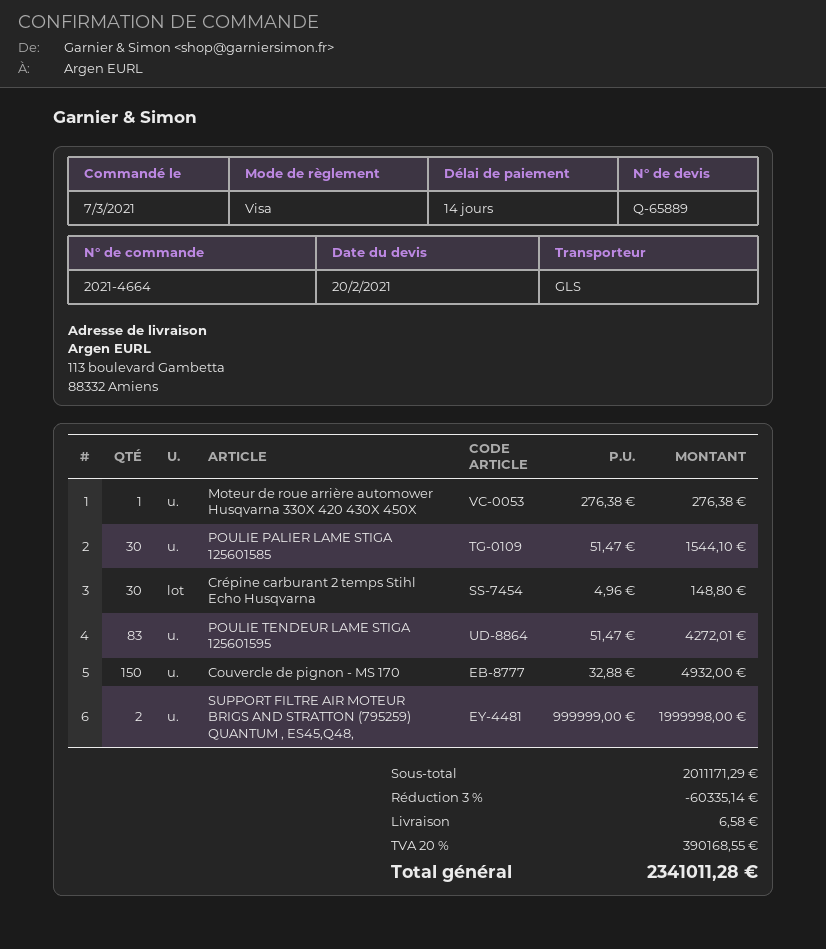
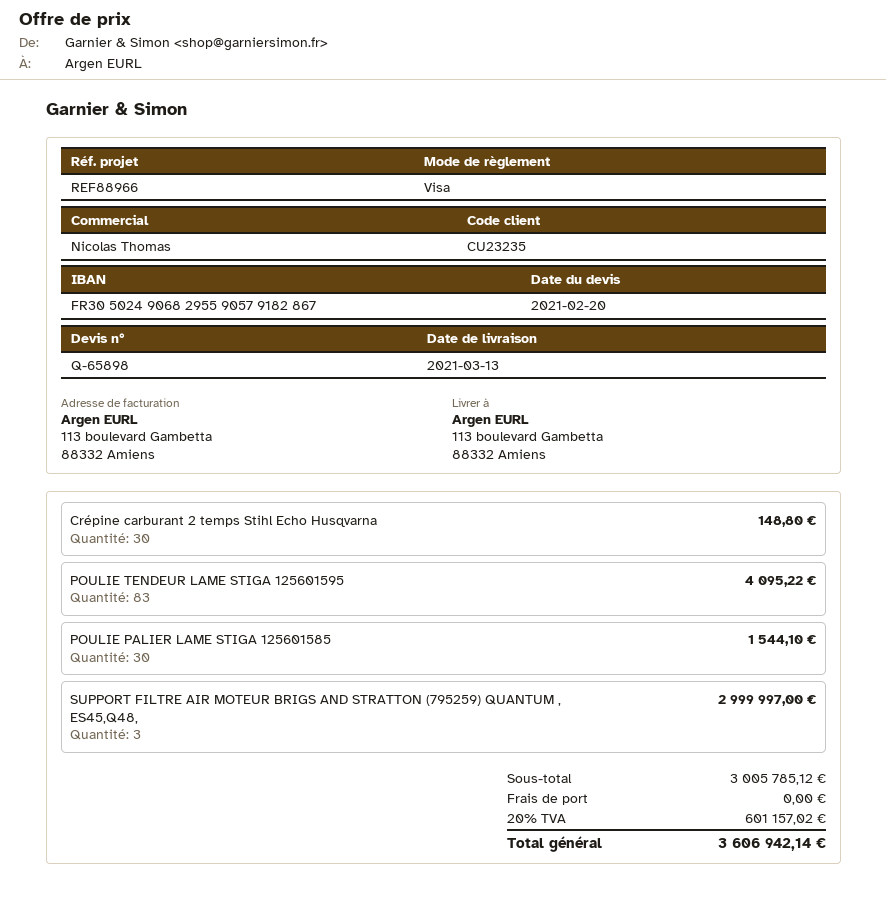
quote number: Q-65889 -> Q-65898
Moteur de roue arrière automower Husqvarna 330X 420 430X 450X: 1 for 276.38 -> none
POULIE TENDEUR LAME STIGA 125601595: 83 for 4272.01 -> 83 for 4095.22
Couvercle de pignon - MS 170: 150 for 4932.00 -> none
SUPPORT FILTRE AIR MOTEUR BRIGS AND STRATTON (795259) QUANTUM , ES45,Q48,: 2 for 1999998.00 -> 3 for 2999997.00
subtotal: 2011171.29 -> 3005785.12
discount: 3% = 60335.14 -> none
shipping: 6.58 -> 0.00
tax: 20% = 390168.55 -> 20% = 601157.02
total: 2341011.28 -> 3606942.14

